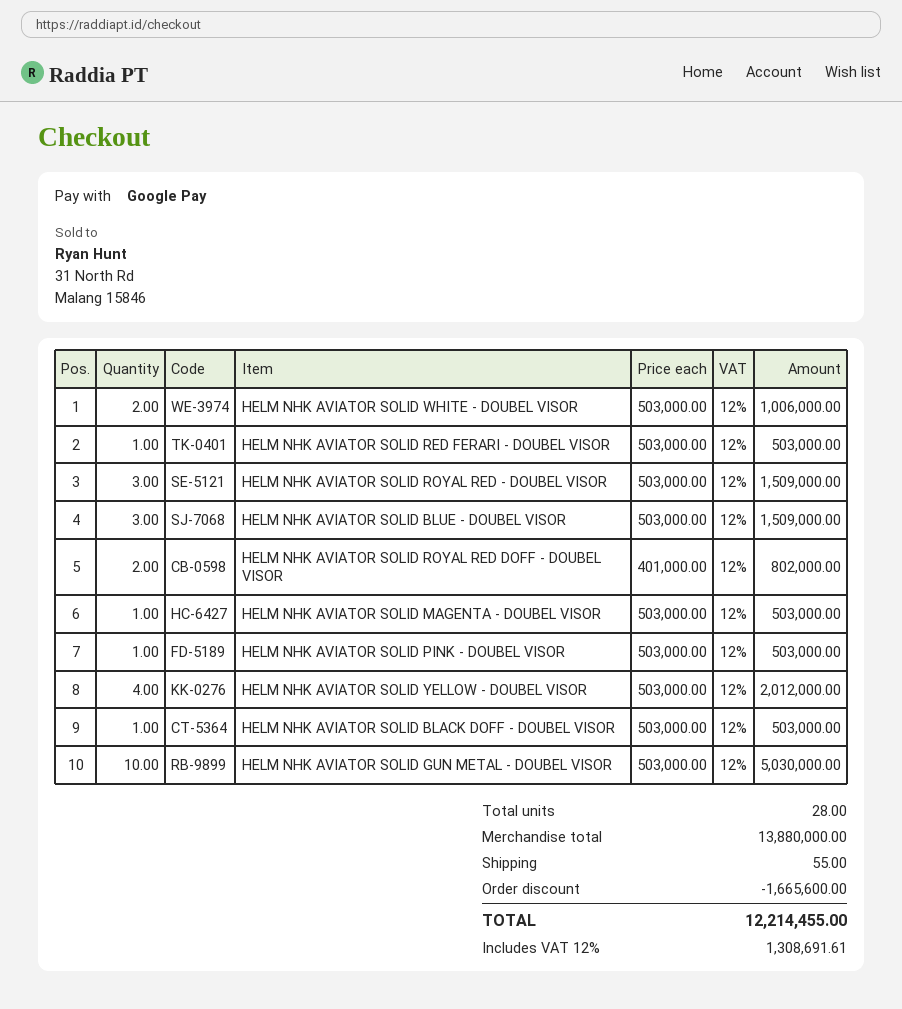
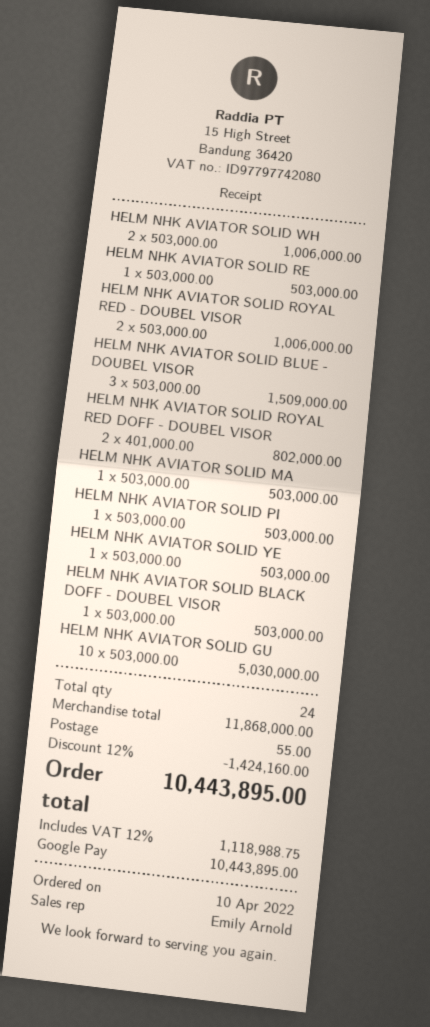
HELM NHK AVIATOR SOLID ROYAL RED - DOUBEL VISOR: 3 x 503000.00 = 1509000.00 -> 2 x 503000.00 = 1006000.00
HELM NHK AVIATOR SOLID YELLOW - DOUBEL VISOR: 4 x 503000.00 = 2012000.00 -> 1 x 503000.00 = 503000.00
total quantity: 28 -> 24
subtotal: 13880000.00 -> 11868000.00
discount: 1665600.00 -> 1424160.00
tax: 12% = 1308691.61 -> 12% = 1118988.75
total: 12214455.00 -> 10443895.00

